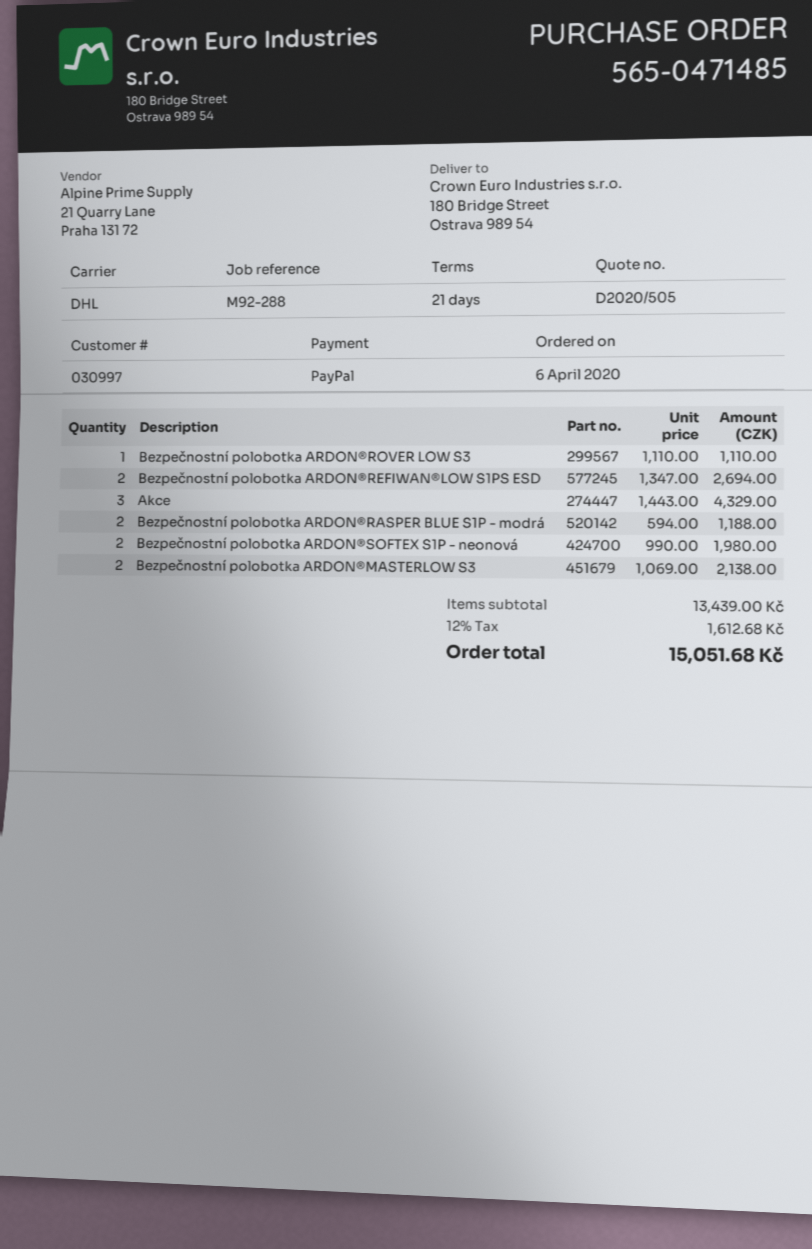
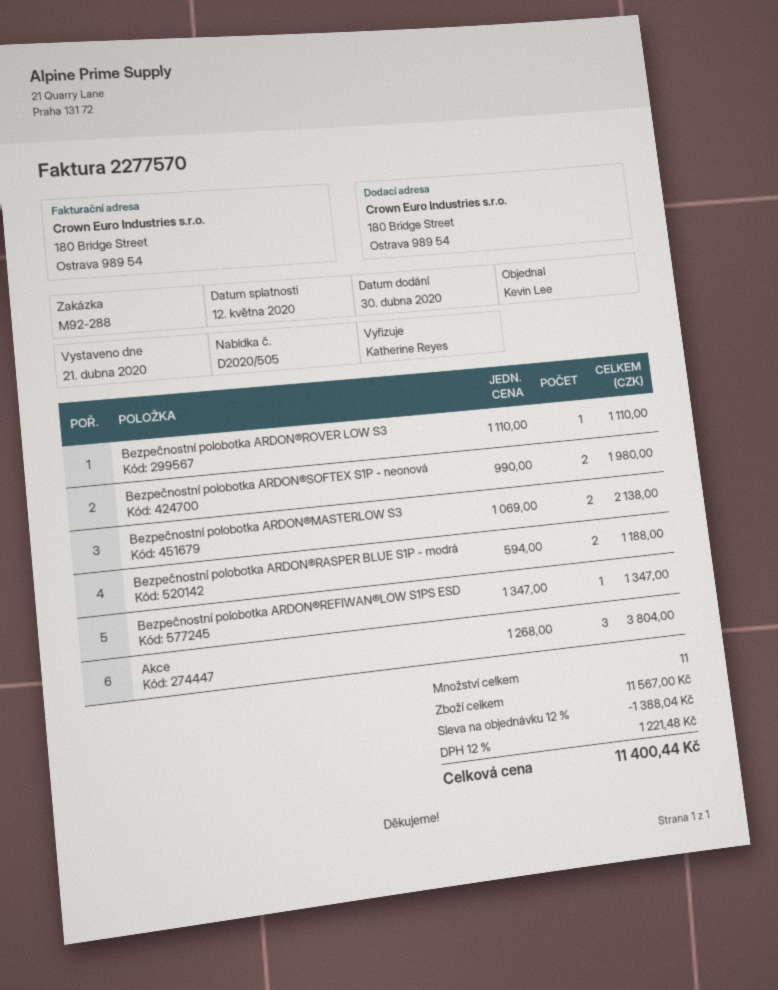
Bezpečnostní polobotka ARDON®REFIWAN®LOW S1PS ESD: 2 x 1347.00 = 2694.00 -> 1 x 1347.00 = 1347.00
Akce: 3 x 1443.00 = 4329.00 -> 3 x 1268.00 = 3804.00
subtotal: 13439.00 -> 11567.00
discount: none -> 12% = 1388.04
tax: 12% = 1612.68 -> 12% = 1221.48
total: 15051.68 -> 11400.44

